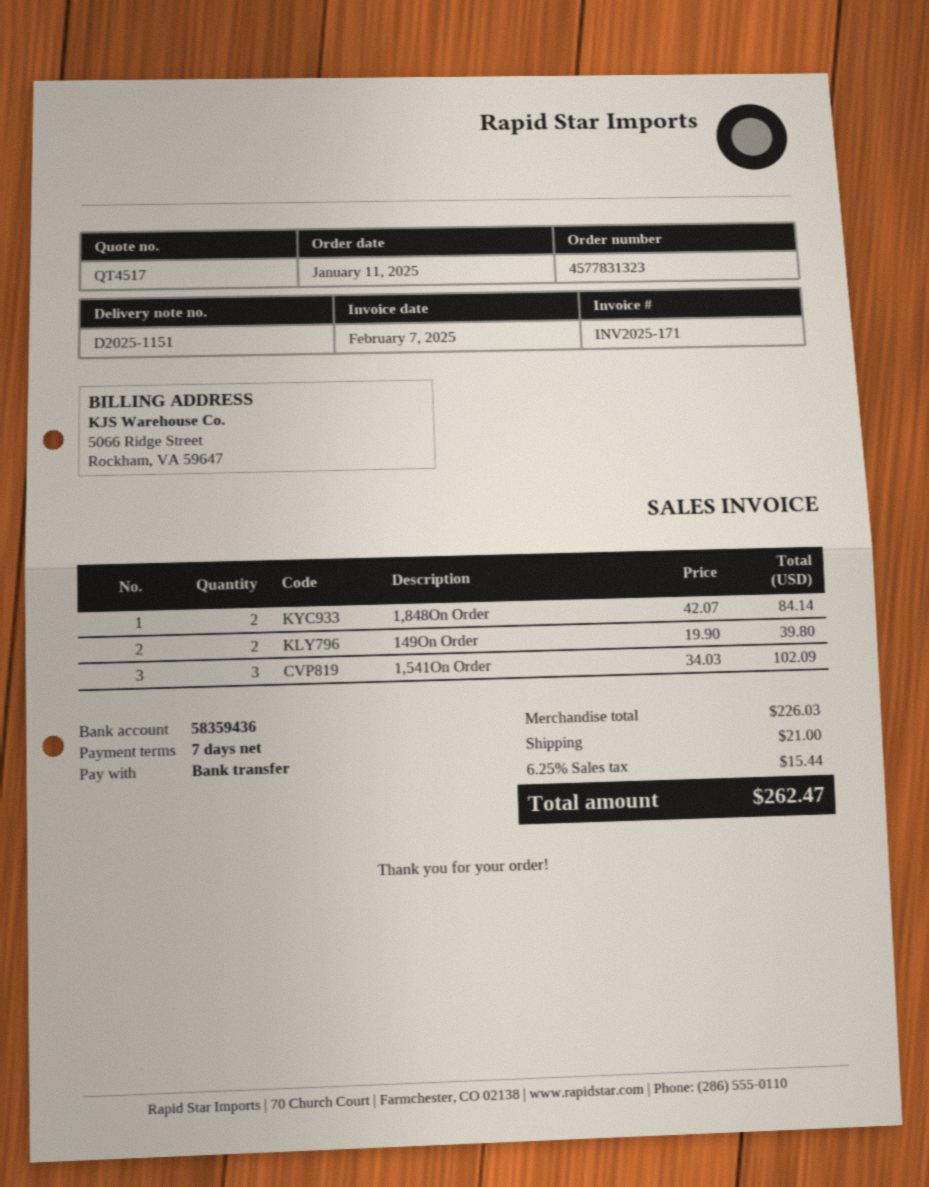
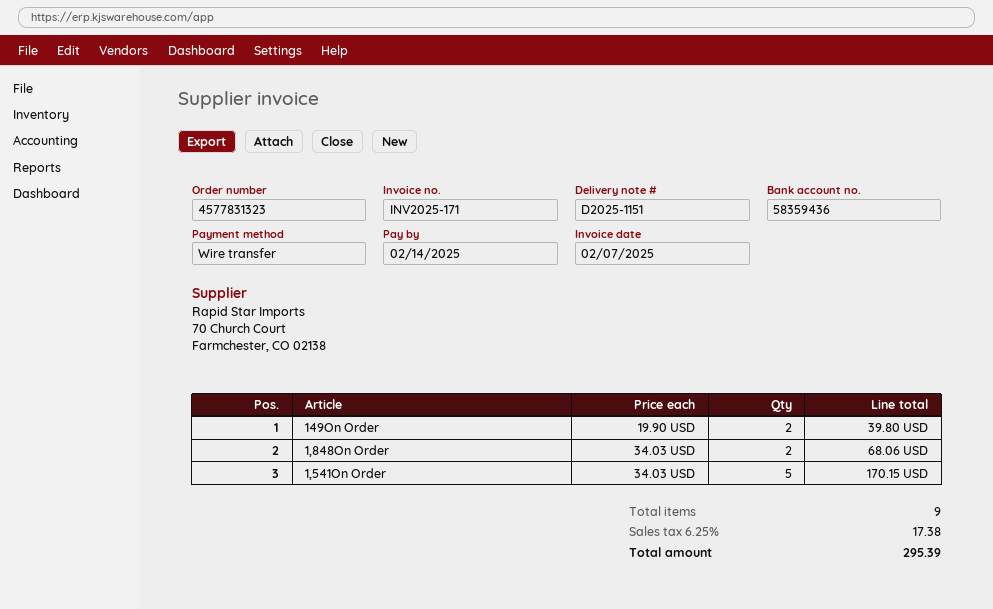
1,848On Order: 2 x 42.07 = 84.14 -> 2 x 34.03 = 68.06
1,541On Order: 3 x 34.03 = 102.09 -> 5 x 34.03 = 170.15
shipping: 21.00 -> none
tax: 6.25% = 15.44 -> 6.25% = 17.38
total: 262.47 -> 295.39

